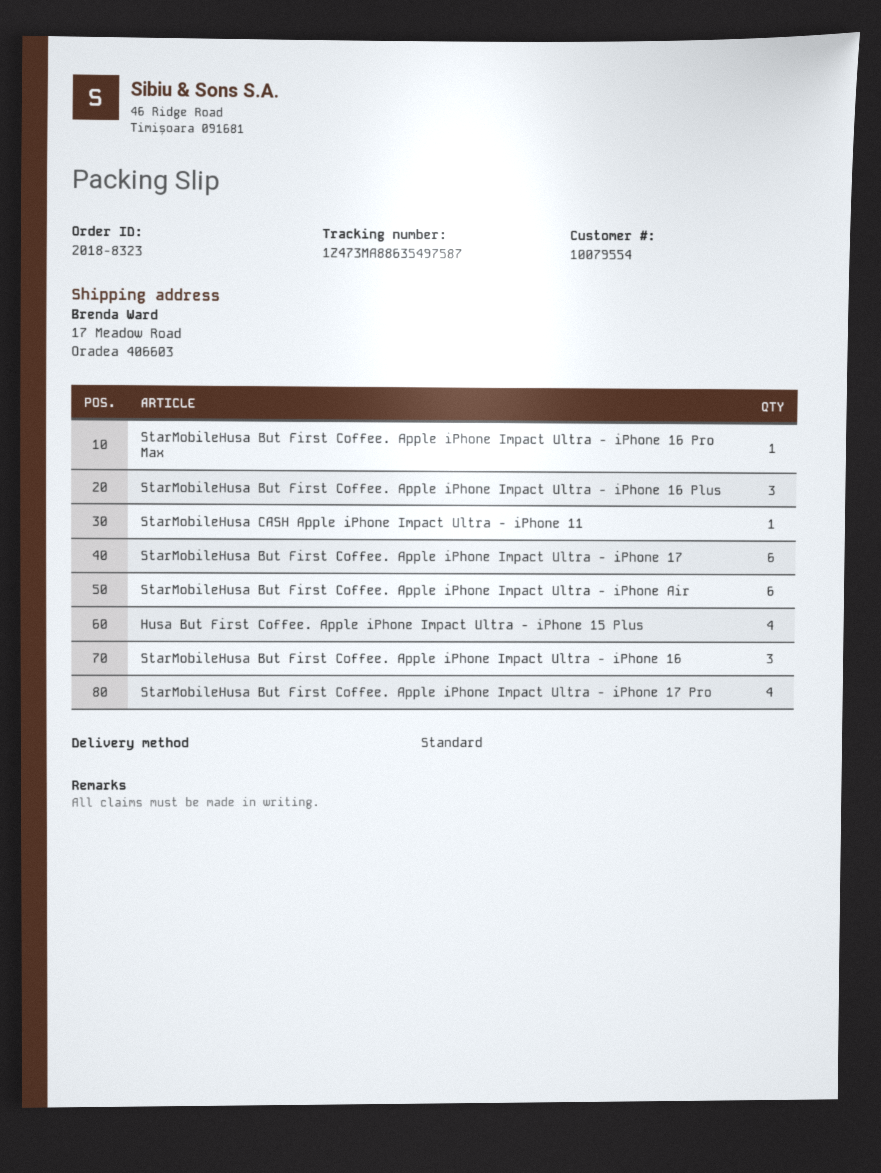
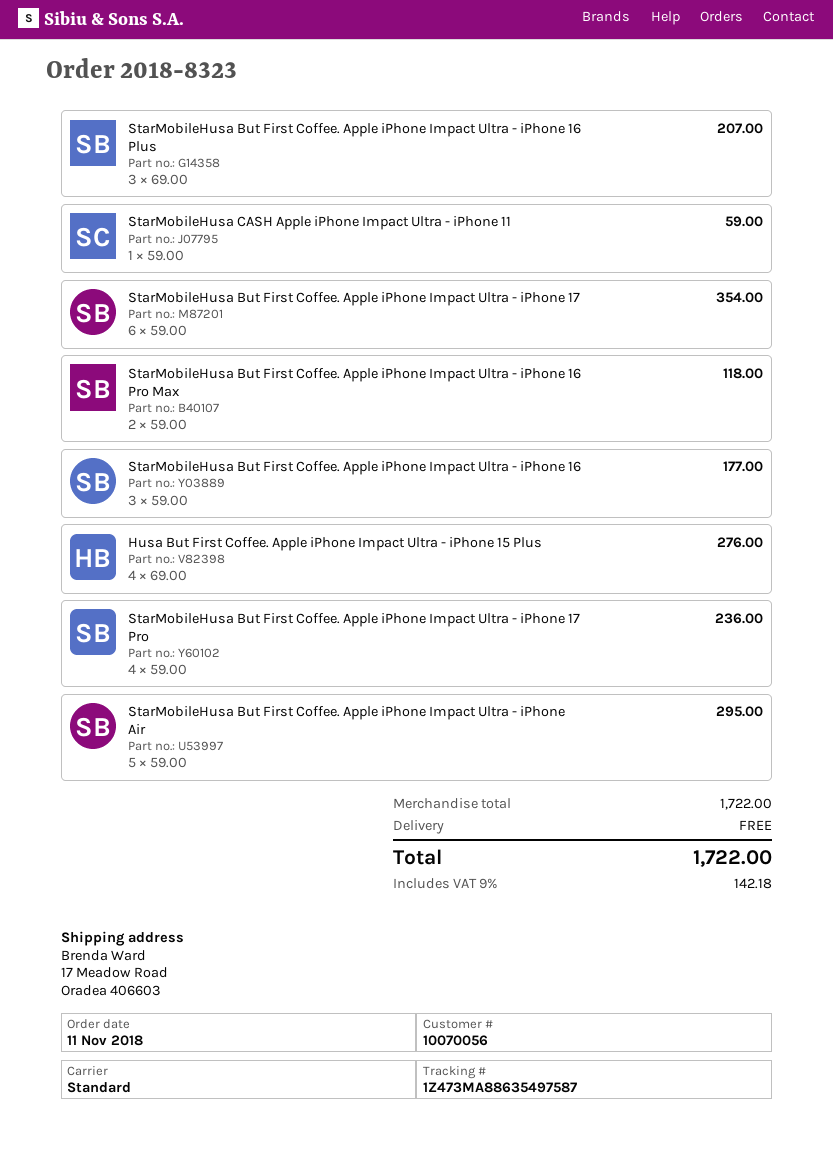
customer number: 10079554 -> 10070056
StarMobileHusa But First Coffee. Apple iPhone Impact Ultra - iPhone 16 Pro Max: 1 -> 2
StarMobileHusa But First Coffee. Apple iPhone Impact Ultra - iPhone Air: 6 -> 5

